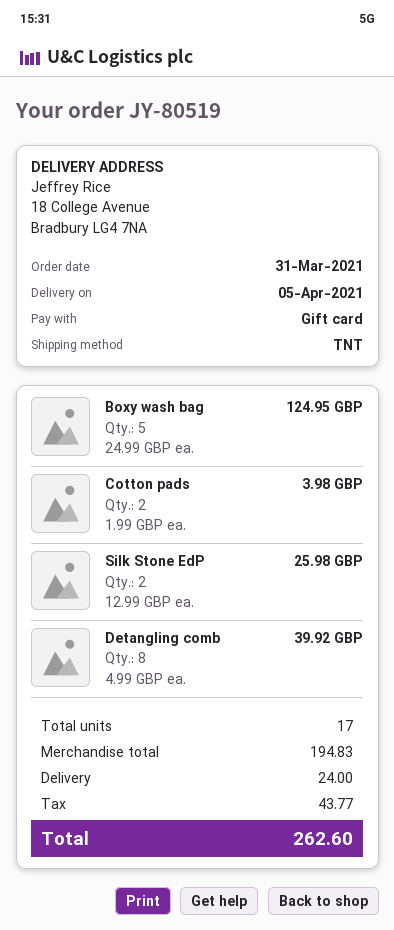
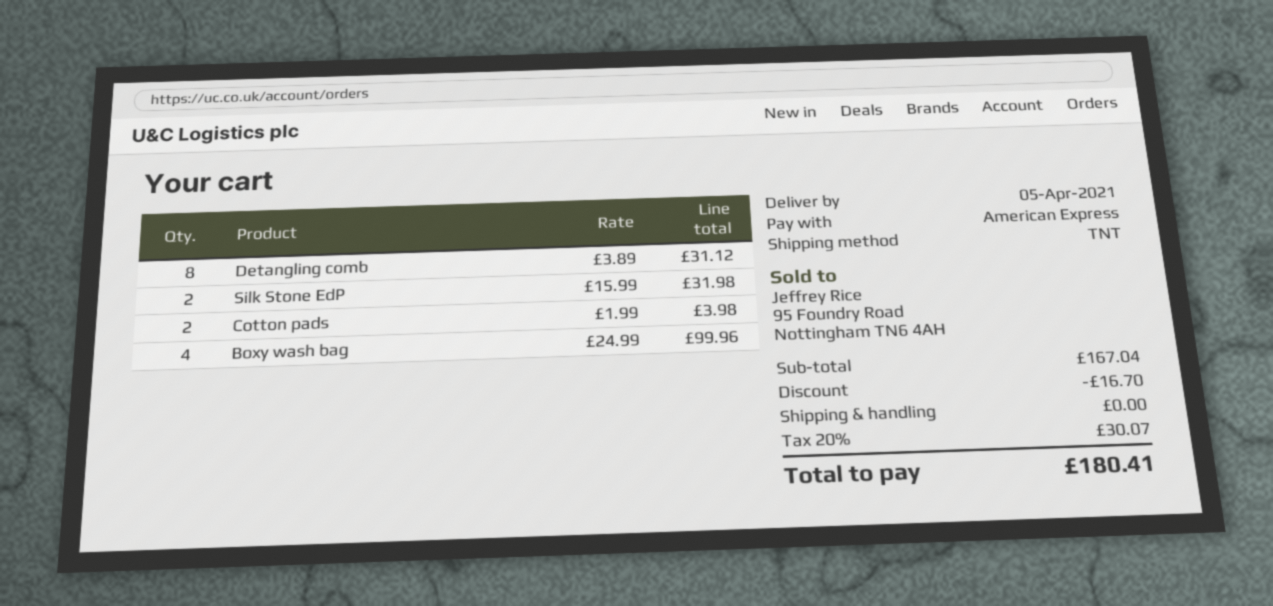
payment method: gift card -> American Express
Boxy wash bag: 5 x 24.99 = 124.95 -> 4 x 24.99 = 99.96
Silk Stone EdP: 2 x 12.99 = 25.98 -> 2 x 15.99 = 31.98
Detangling comb: 8 x 4.99 = 39.92 -> 8 x 3.89 = 31.12
subtotal: 194.83 -> 167.04
discount: none -> 16.70
shipping: 24.00 -> 0.00
tax: 43.77 -> 30.07
total: 262.60 -> 180.41

